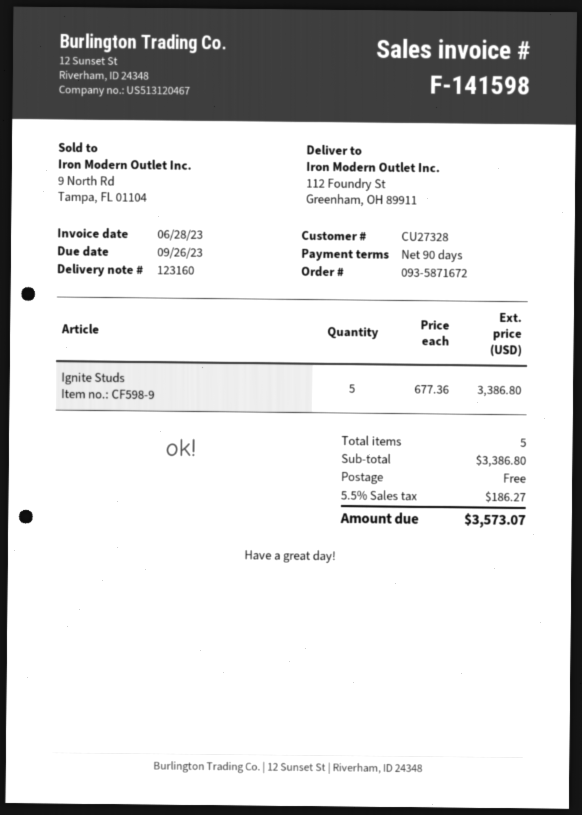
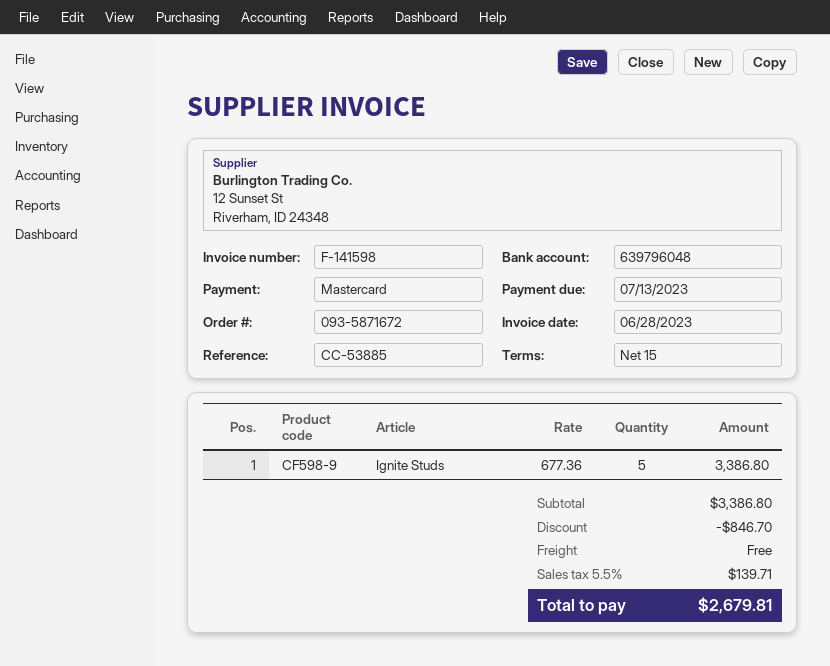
payment terms: 90 days -> 15 days
due date: 2023-09-26 -> 2023-07-13
discount: none -> 846.70
tax: 5.5% = 186.27 -> 5.5% = 139.71
total: 3573.07 -> 2679.81

